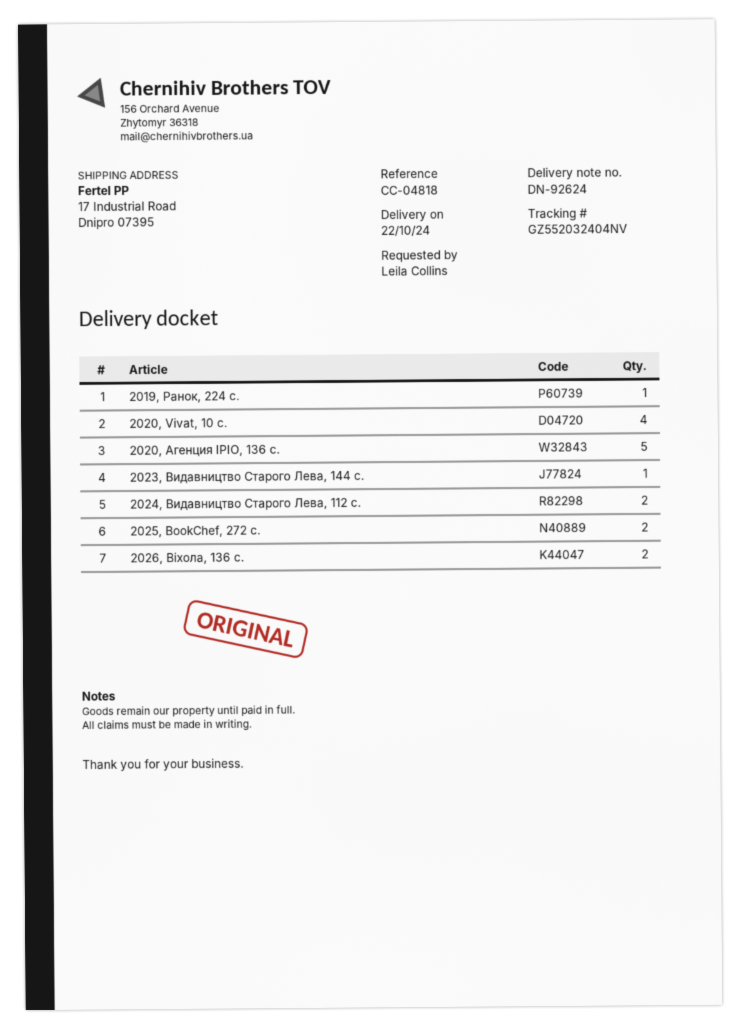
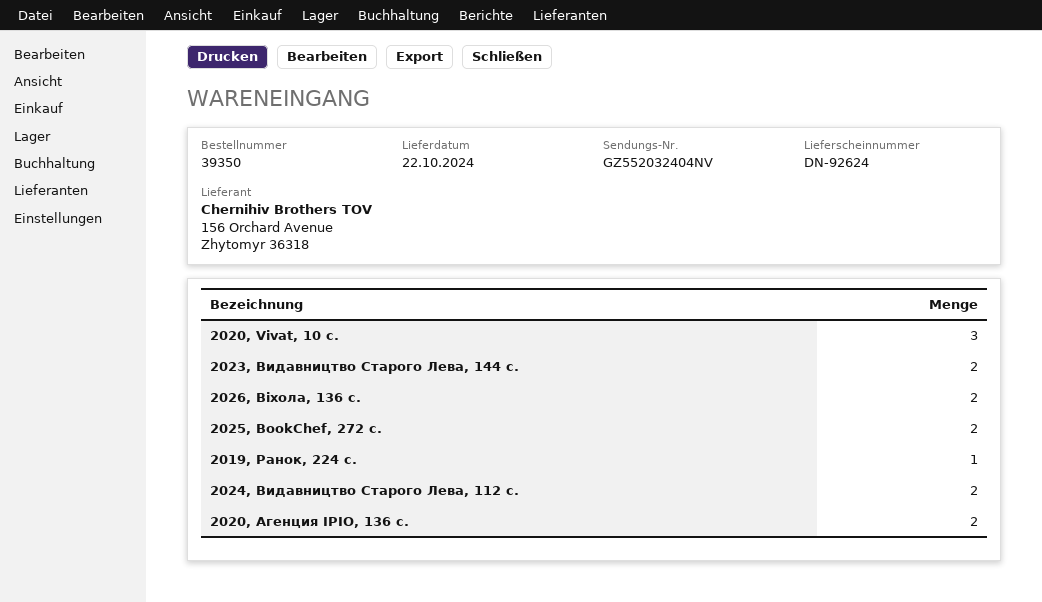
2020, Vivat, 10 с.: 4 -> 3
2020, Агенция IPIO, 136 с.: 5 -> 2
2023, Видавництво Старого Лева, 144 с.: 1 -> 2

